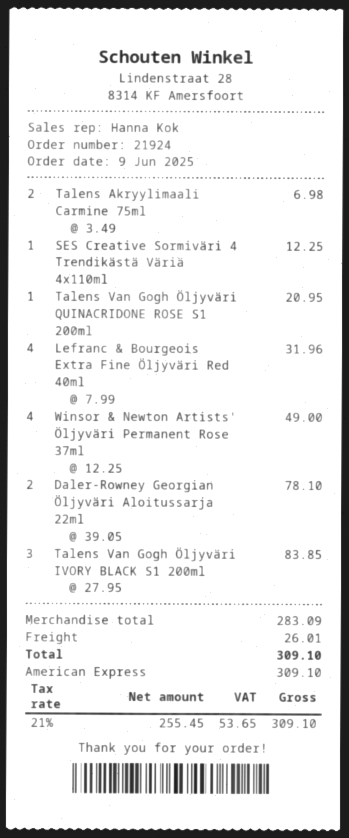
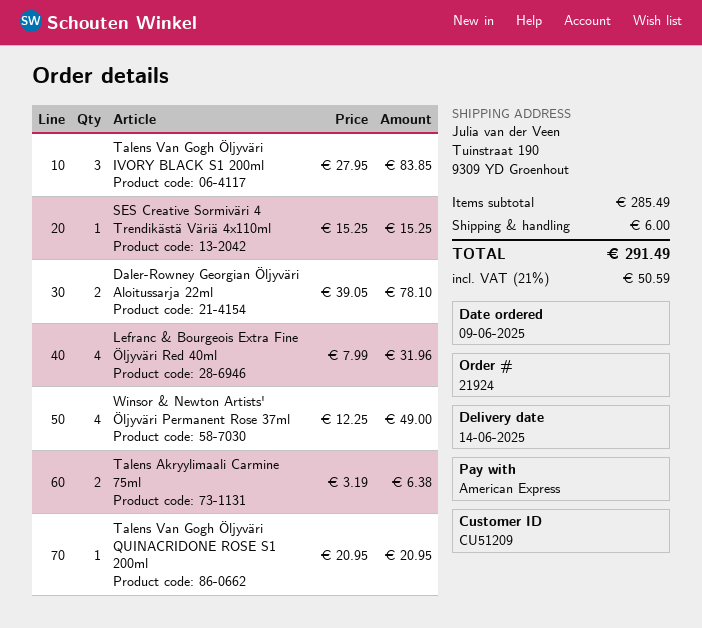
Talens Akryylimaali Carmine 75ml: 2 x 3.49 = 6.98 -> 2 x 3.19 = 6.38
SES Creative Sormiväri 4 Trendikästä Väriä 4x110ml: 1 x 12.25 = 12.25 -> 1 x 15.25 = 15.25
subtotal: 283.09 -> 285.49
shipping: 26.01 -> 6.00
tax: 21% = 53.65 -> 21% = 50.59
total: 309.10 -> 291.49

